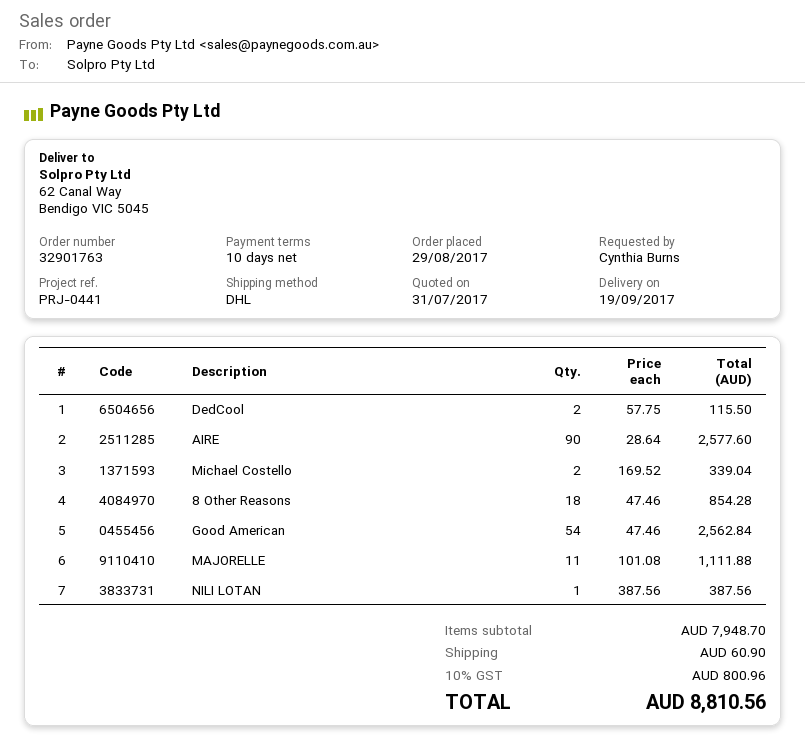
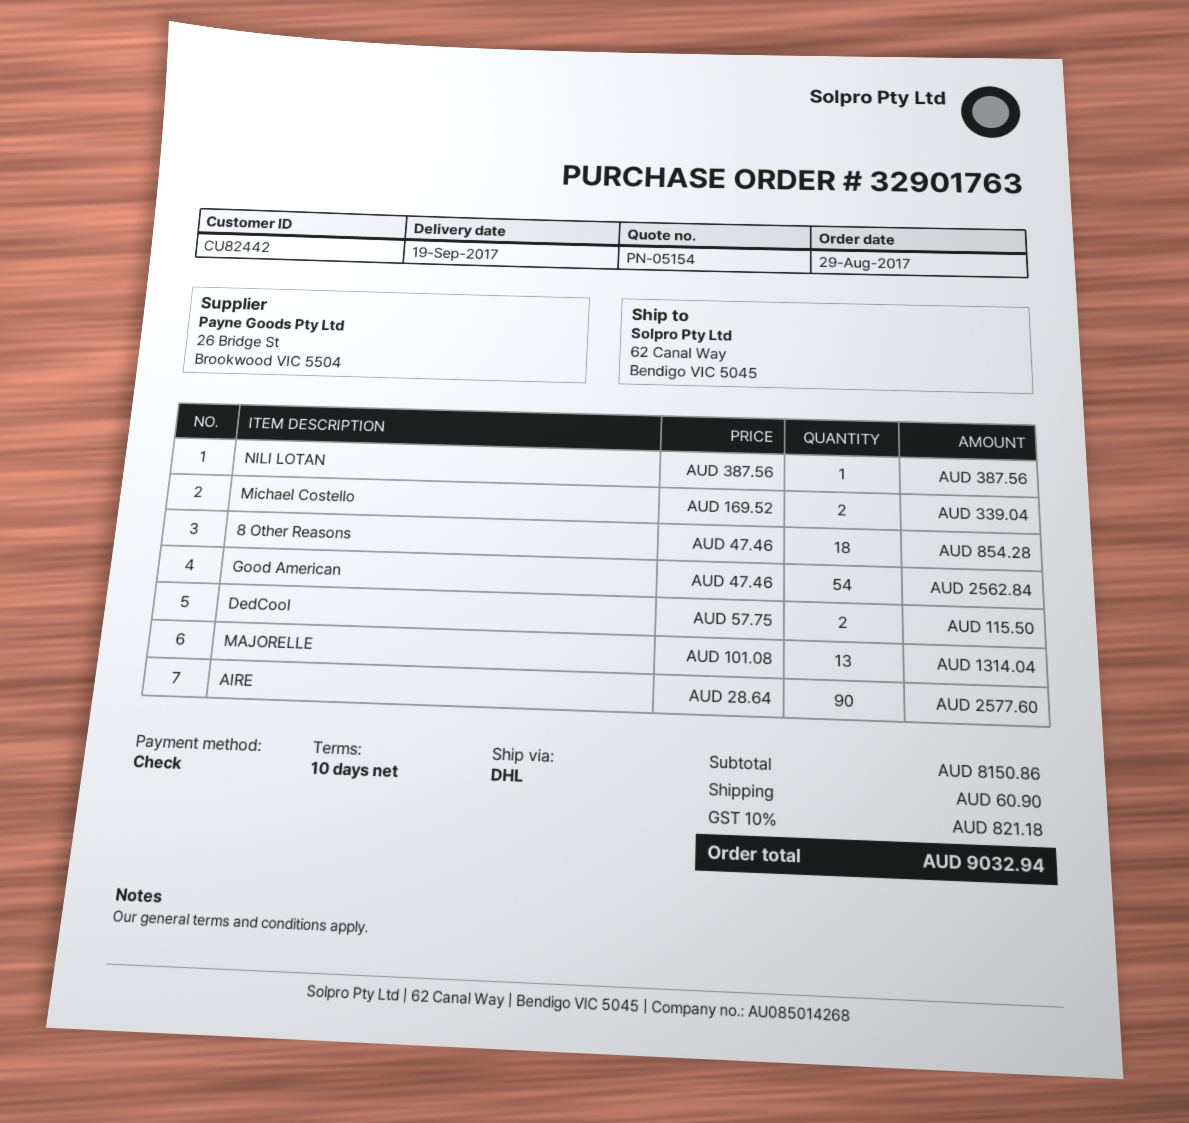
MAJORELLE: 11 x 101.08 = 1111.88 -> 13 x 101.08 = 1314.04
subtotal: 7948.70 -> 8150.86
tax: 10% = 800.96 -> 10% = 821.18
total: 8810.56 -> 9032.94

